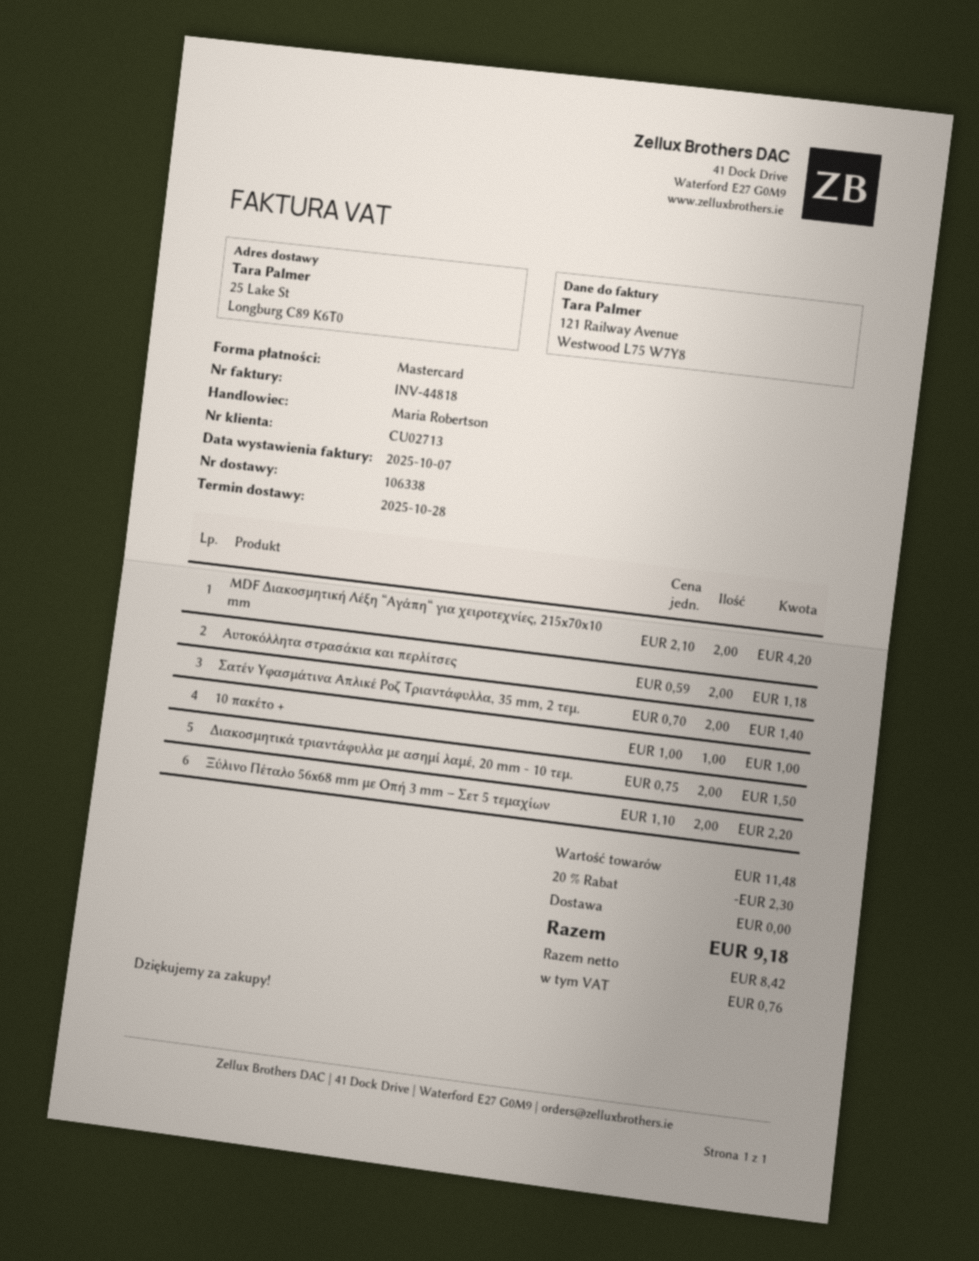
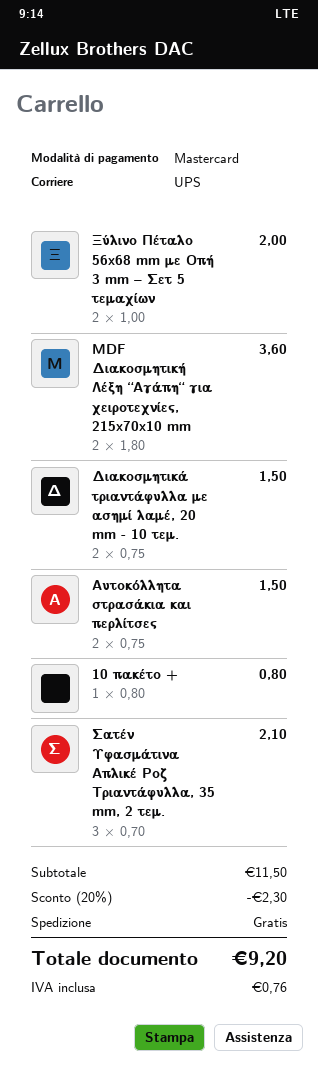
MDF Διακοσμητική Λέξη “Αγάπη“ για χειροτεχνίες, 215x70x10 mm: 2 x 2.10 = 4.20 -> 2 x 1.80 = 3.60
Αυτοκόλλητα στρασάκια και περλίτσες: 2 x 0.59 = 1.18 -> 2 x 0.75 = 1.50
Σατέν Υφασμάτινα Απλικέ Ροζ Τριαντάφυλλα, 35 mm, 2 τεμ.: 2 x 0.70 = 1.40 -> 3 x 0.70 = 2.10
10 πακέτο +: 1 x 1.00 = 1.00 -> 1 x 0.80 = 0.80
Ξύλινο Πέταλο 56x68 mm με Οπή 3 mm – Σετ 5 τεμαχίων: 2 x 1.10 = 2.20 -> 2 x 1.00 = 2.00
subtotal: 11.48 -> 11.50
total: 9.18 -> 9.20

